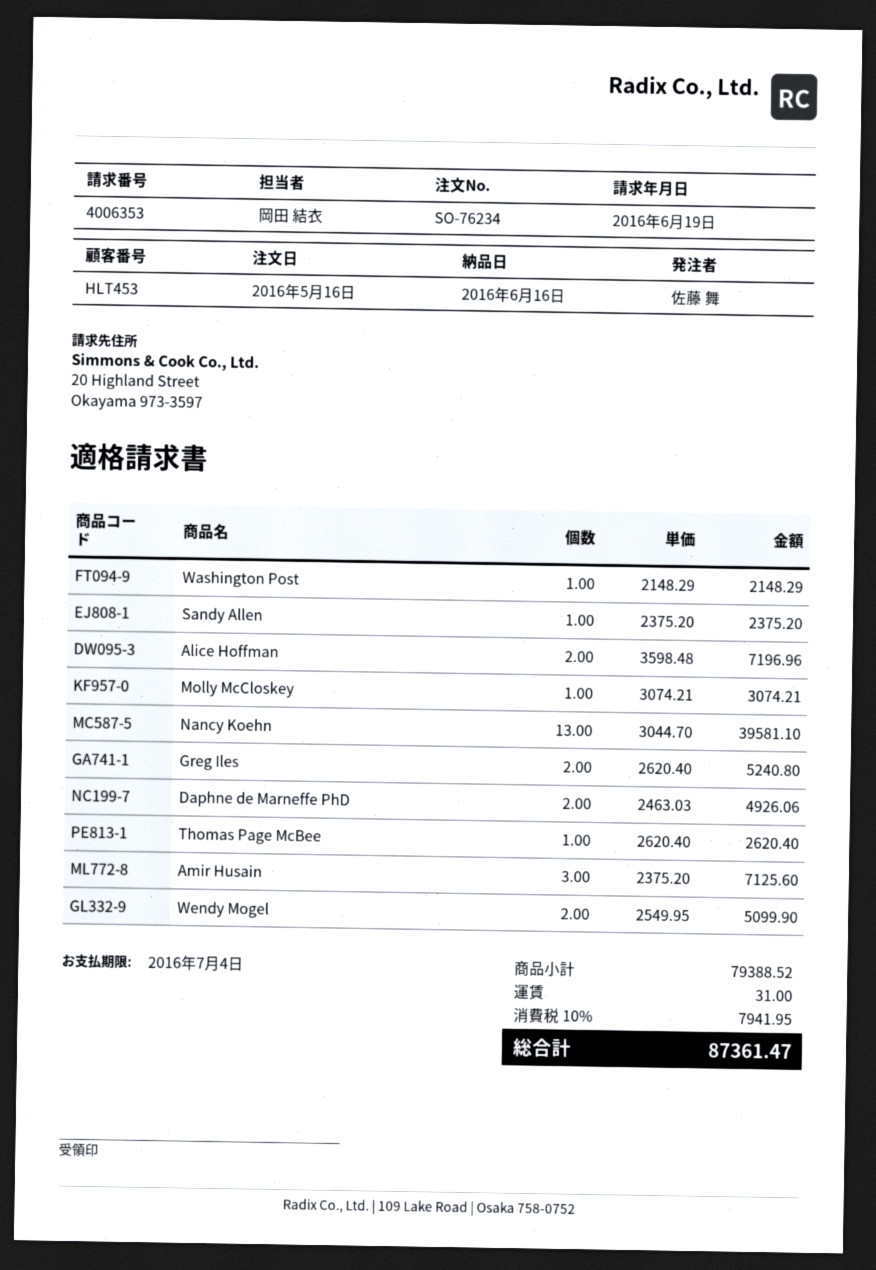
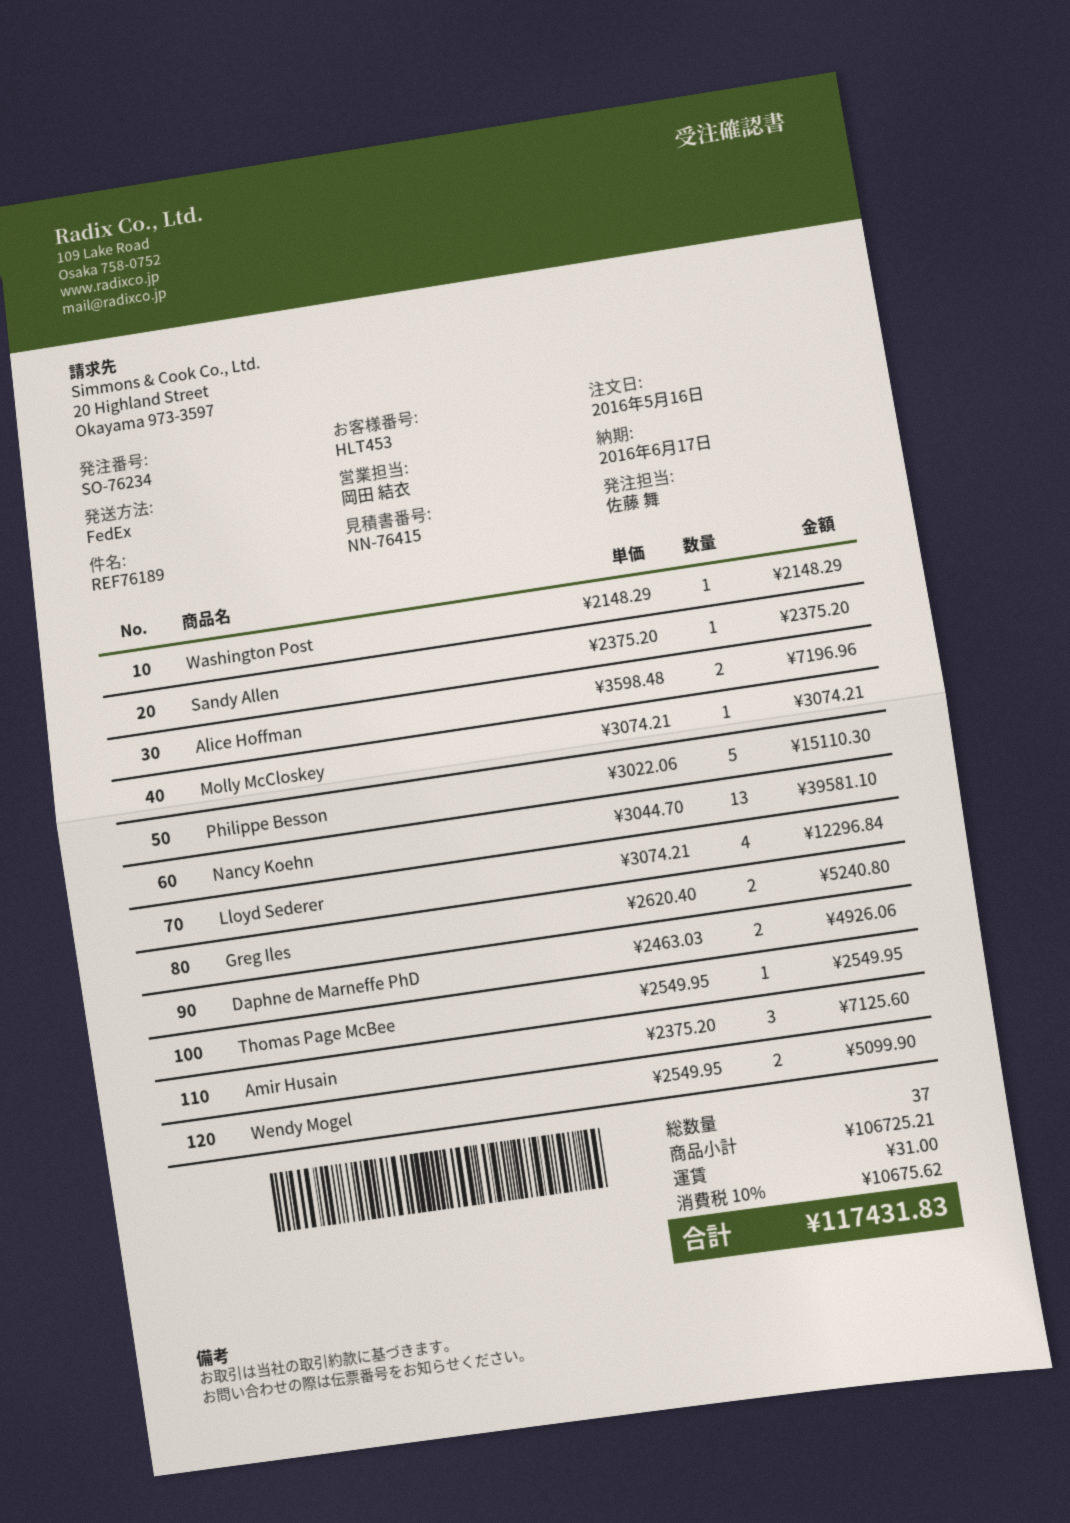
delivery date: 2016-06-16 -> 2016-06-17
Thomas Page McBee: 1 x 2620.40 = 2620.40 -> 1 x 2549.95 = 2549.95
Philippe Besson: none -> 5 x 3022.06 = 15110.30
Lloyd Sederer: none -> 4 x 3074.21 = 12296.84
subtotal: 79388.52 -> 106725.21
tax: 10% = 7941.95 -> 10% = 10675.62
total: 87361.47 -> 117431.83

